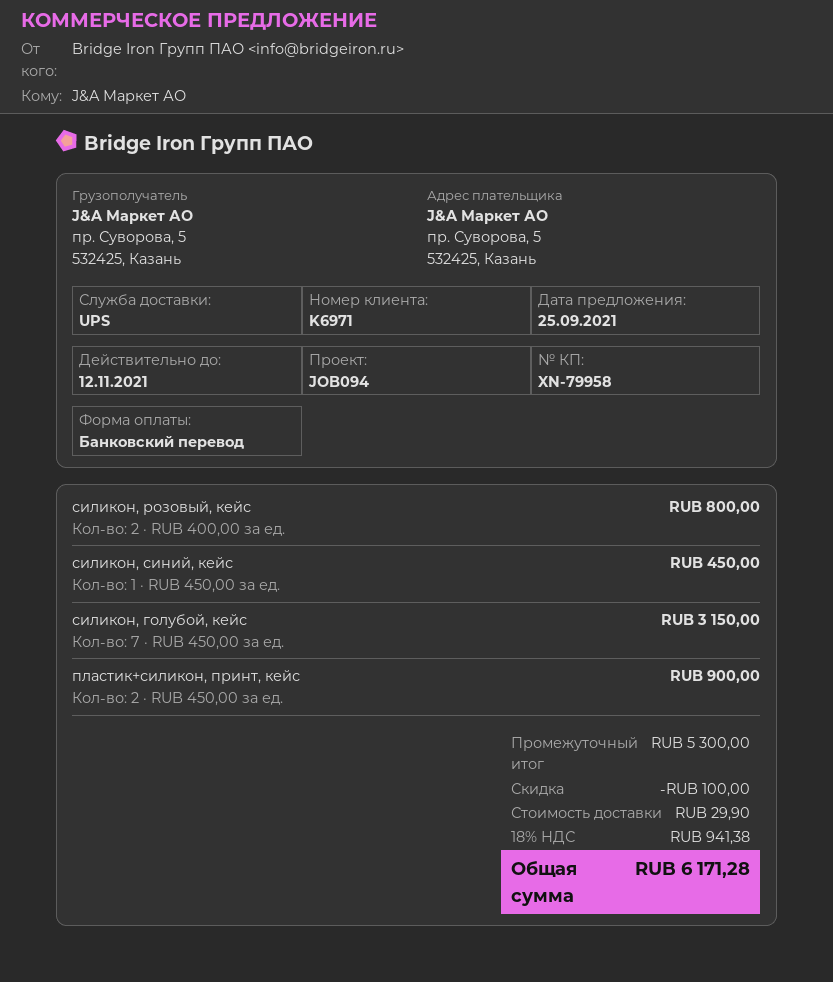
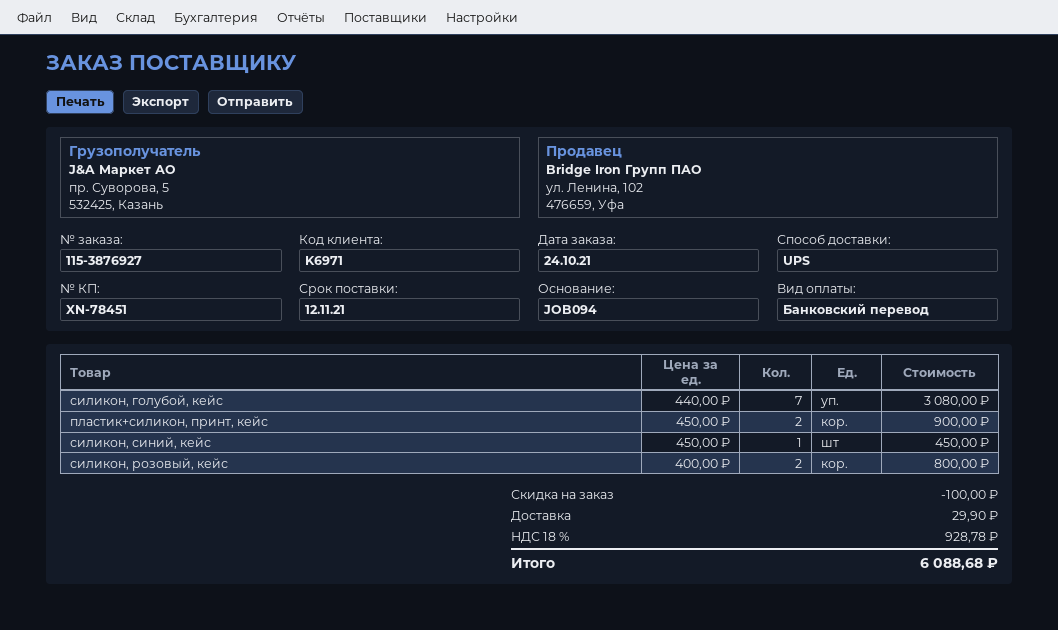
quote number: XN-79958 -> XN-78451
силикон, голубой, кейс: 7 x 450.00 = 3150.00 -> 7 x 440.00 = 3080.00
tax: 18% = 941.38 -> 18% = 928.78
total: 6171.28 -> 6088.68

